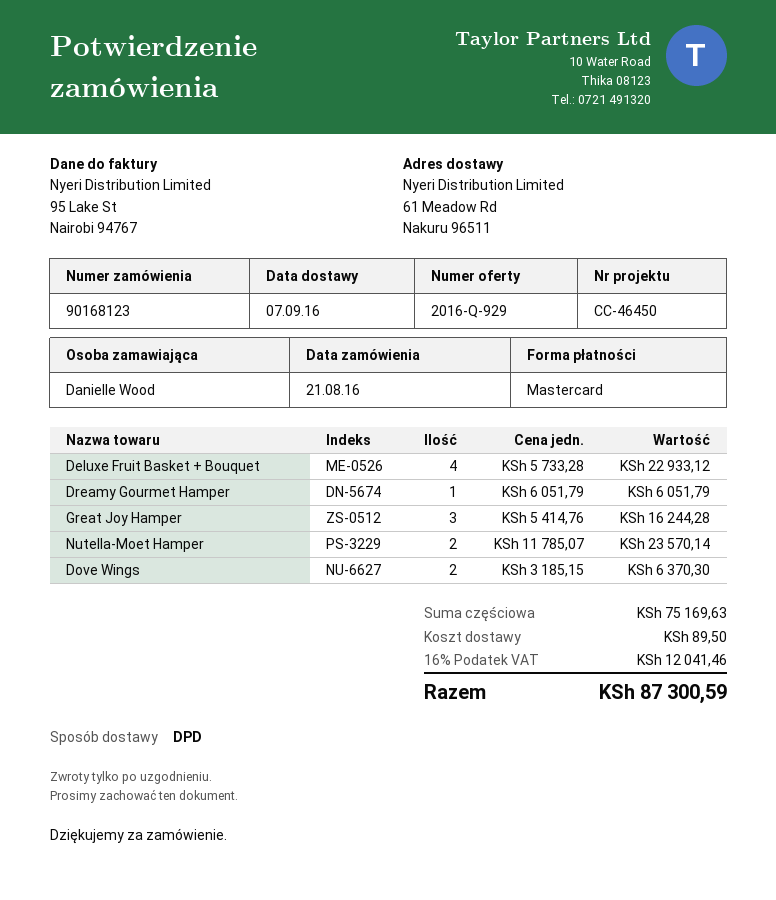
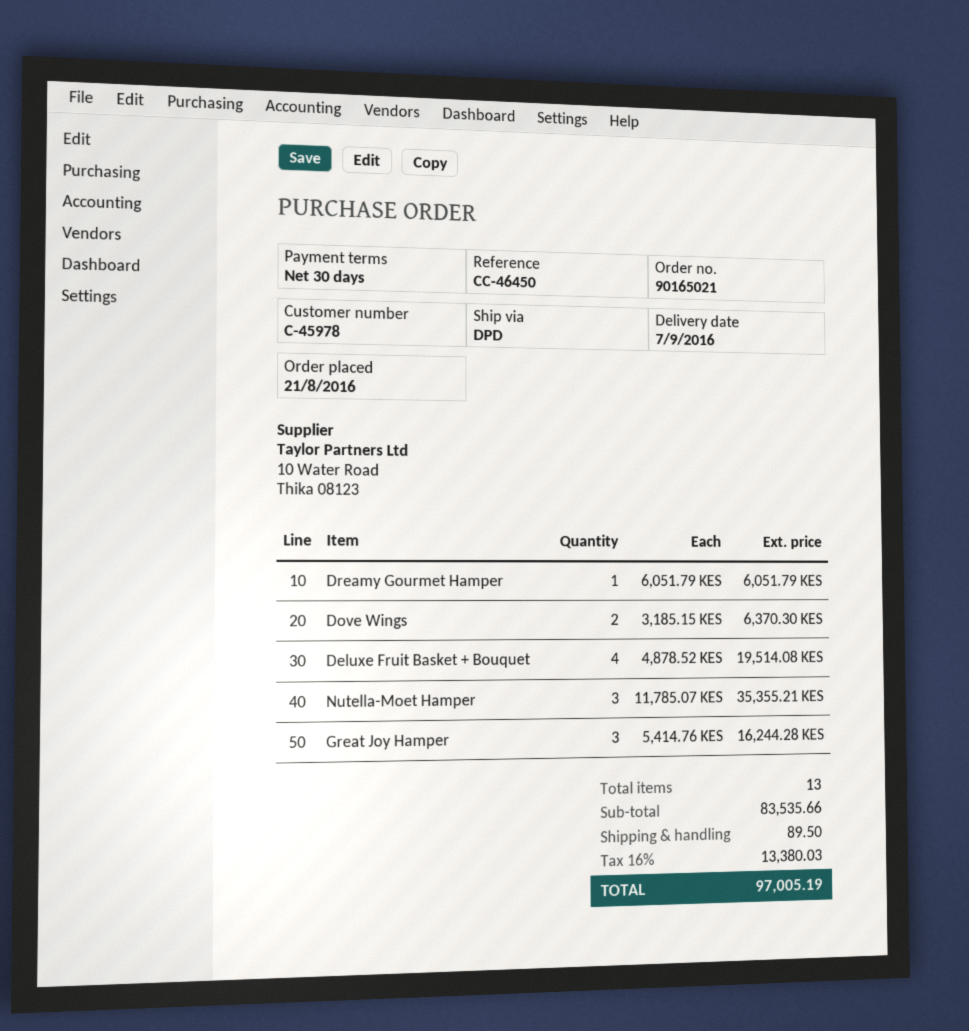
order number: 90168123 -> 90165021
Deluxe Fruit Basket + Bouquet: 4 x 5733.28 = 22933.12 -> 4 x 4878.52 = 19514.08
Nutella-Moet Hamper: 2 x 11785.07 = 23570.14 -> 3 x 11785.07 = 35355.21
subtotal: 75169.63 -> 83535.66
tax: 16% = 12041.46 -> 16% = 13380.03
total: 87300.59 -> 97005.19

